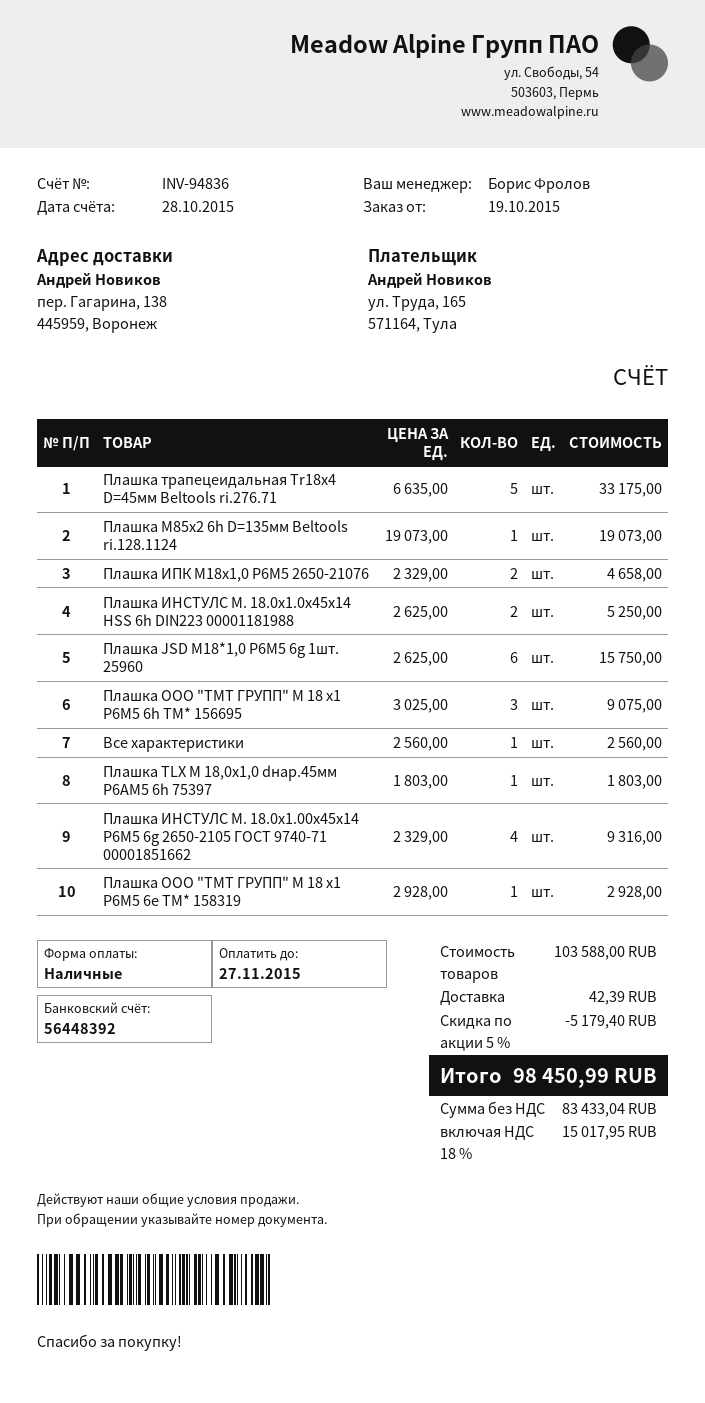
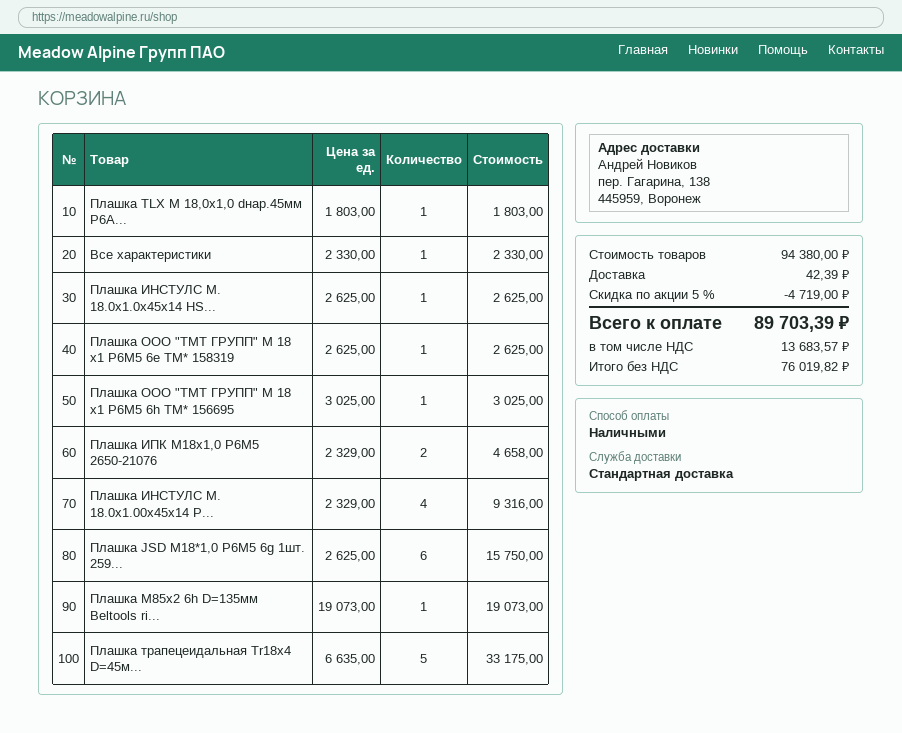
Плашка ИНСТУЛС М. 18.0х1.0х45х14 HSS 6h DIN223 00001181988: 2 x 2625.00 = 5250.00 -> 1 x 2625.00 = 2625.00
Плашка ООО "ТМТ ГРУПП" М 18 х1 Р6М5 6h ТМ* 156695: 3 x 3025.00 = 9075.00 -> 1 x 3025.00 = 3025.00
Все характеристики: 1 x 2560.00 = 2560.00 -> 1 x 2330.00 = 2330.00
Плашка ООО "ТМТ ГРУПП" М 18 х1 Р6М5 6е ТМ* 158319: 1 x 2928.00 = 2928.00 -> 1 x 2625.00 = 2625.00
subtotal: 103588.00 -> 94380.00
discount: 5% = 5179.40 -> 5% = 4719.00
net: 83433.04 -> 76019.82
tax: 15017.95 -> 13683.57
total: 98450.99 -> 89703.39

